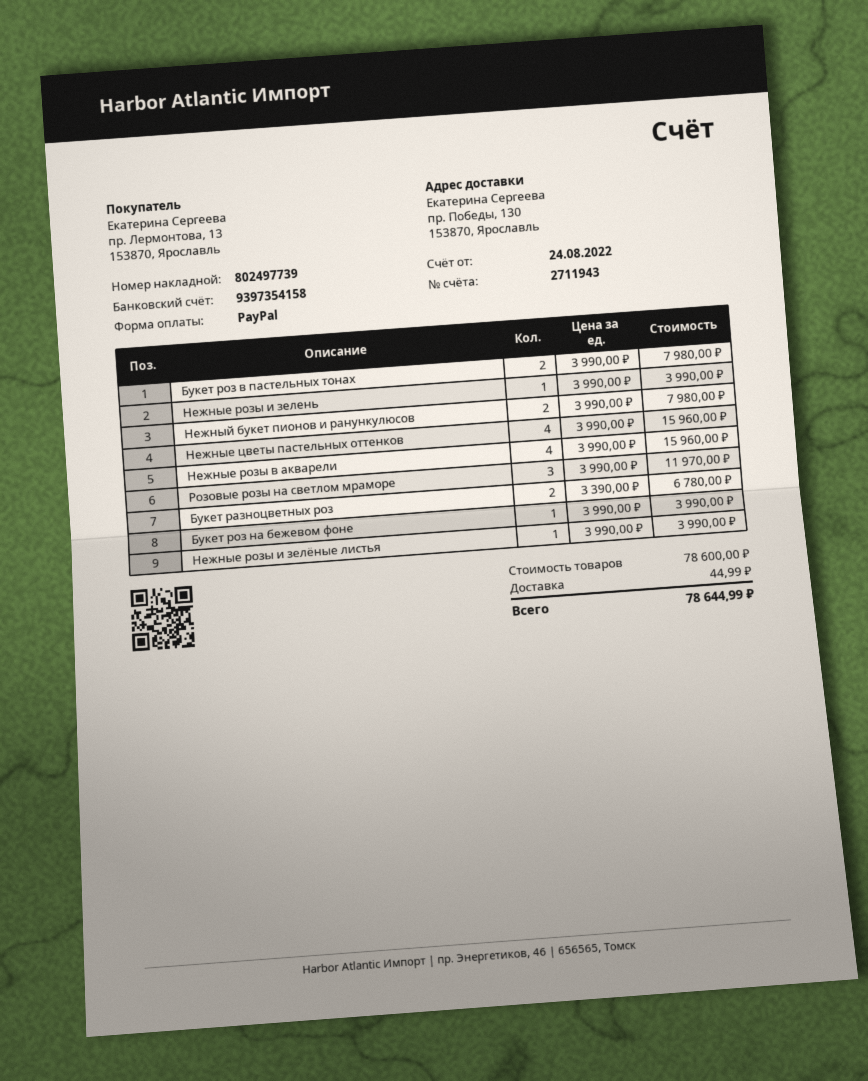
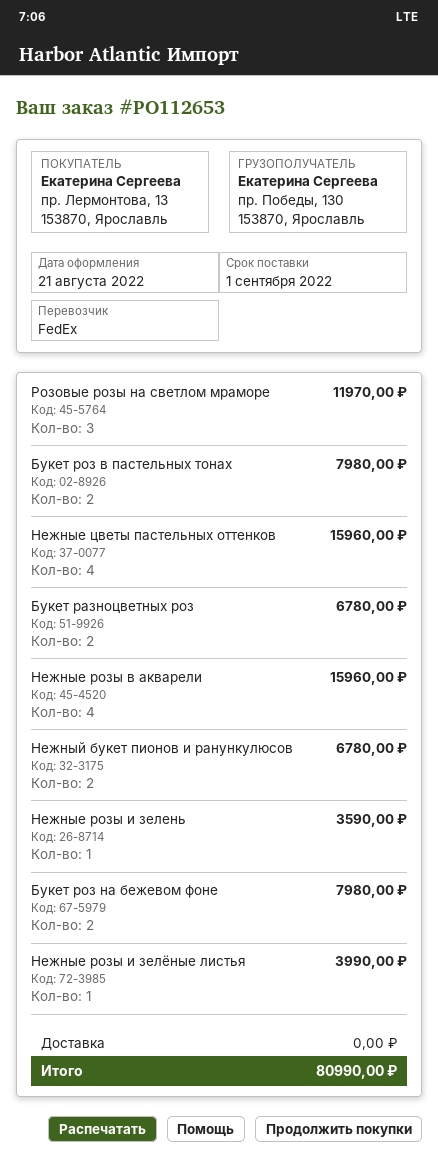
Нежные розы и зелень: 1 for 3990.00 -> 1 for 3590.00
Нежный букет пионов и ранункулюсов: 2 for 7980.00 -> 2 for 6780.00
Букет роз на бежевом фоне: 1 for 3990.00 -> 2 for 7980.00
shipping: 44.99 -> 0.00
total: 78644.99 -> 80990.00

